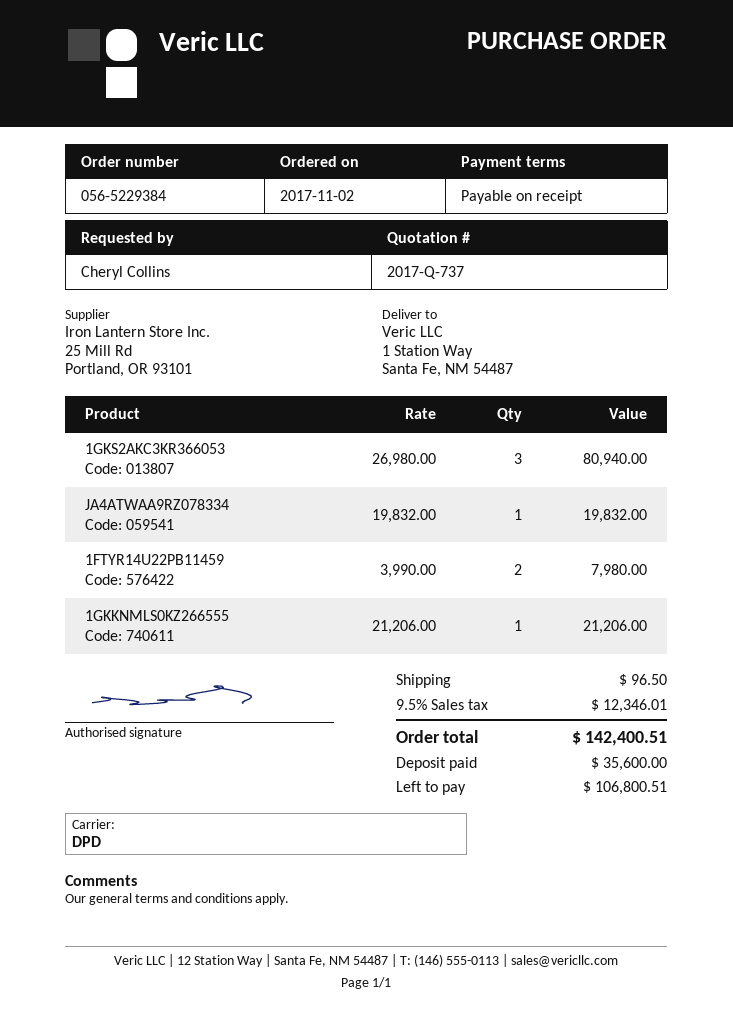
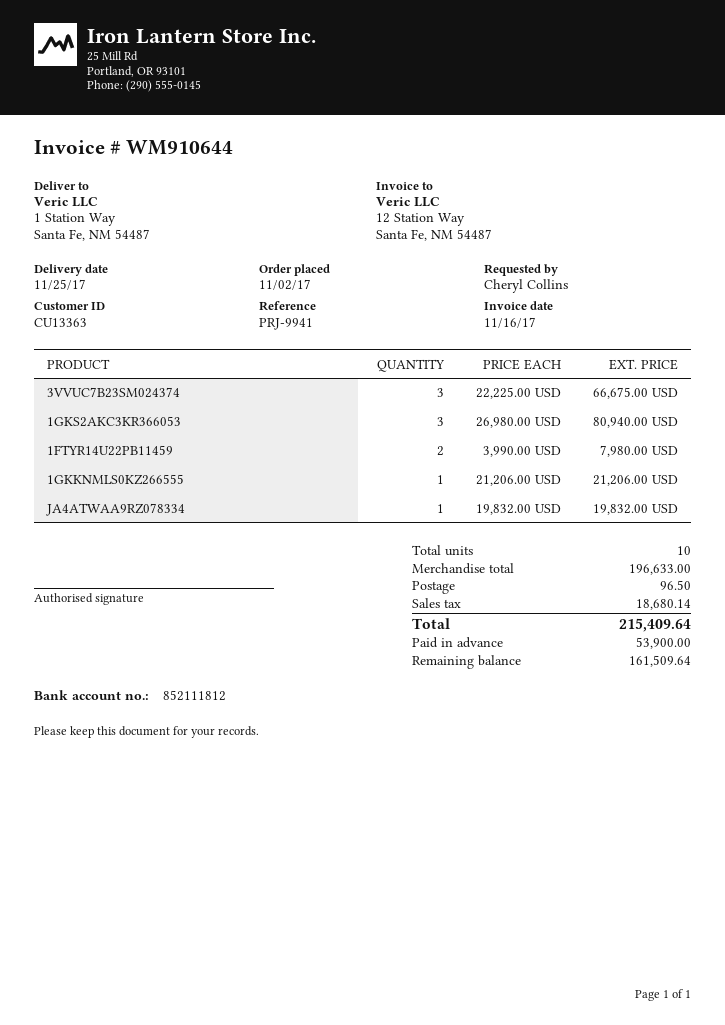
3VVUC7B23SM024374: none -> 3 x 22225.00 = 66675.00
tax: 12346.01 -> 18680.14
total: 142400.51 -> 215409.64
deposit: 35600.00 -> 53900.00
balance: 106800.51 -> 161509.64

